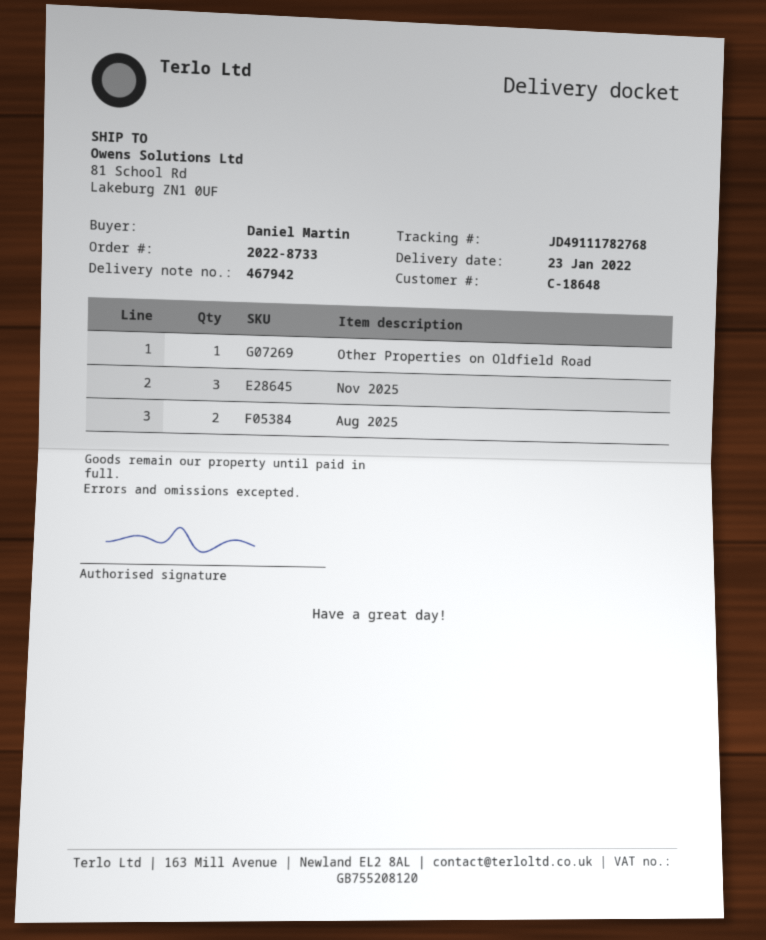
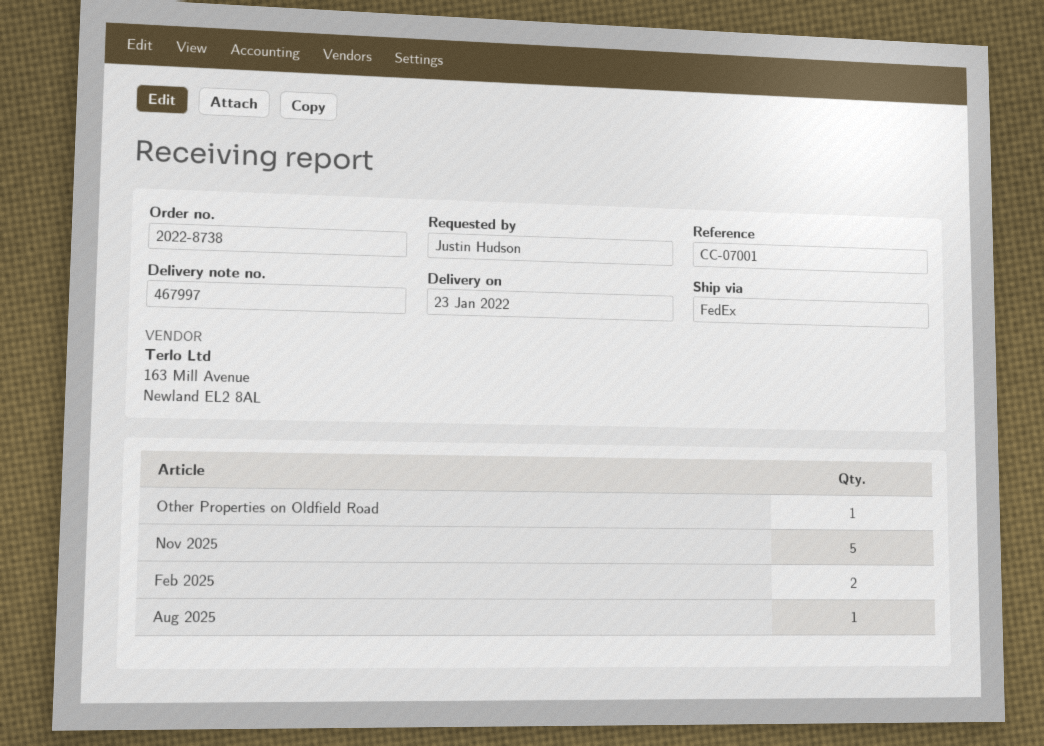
order number: 2022-8733 -> 2022-8738
delivery note number: 467942 -> 467997
ordered by: Daniel Martin -> Justin Hudson
Nov 2025: 3 -> 5
Aug 2025: 2 -> 1
Feb 2025: none -> 2

